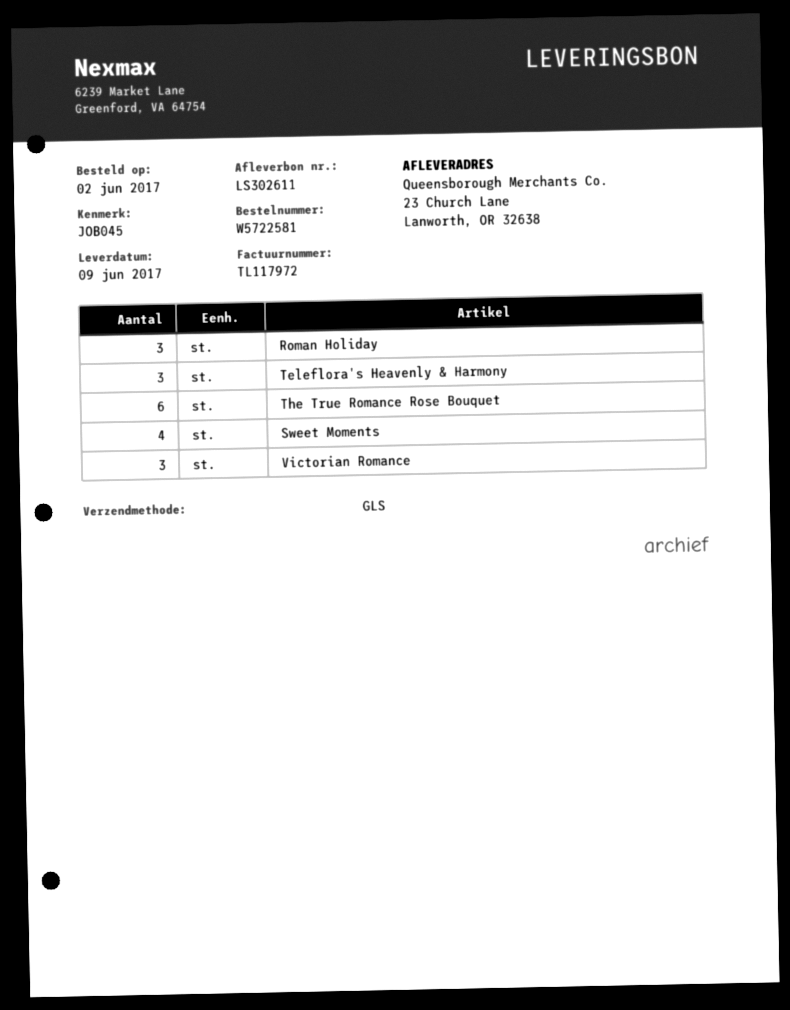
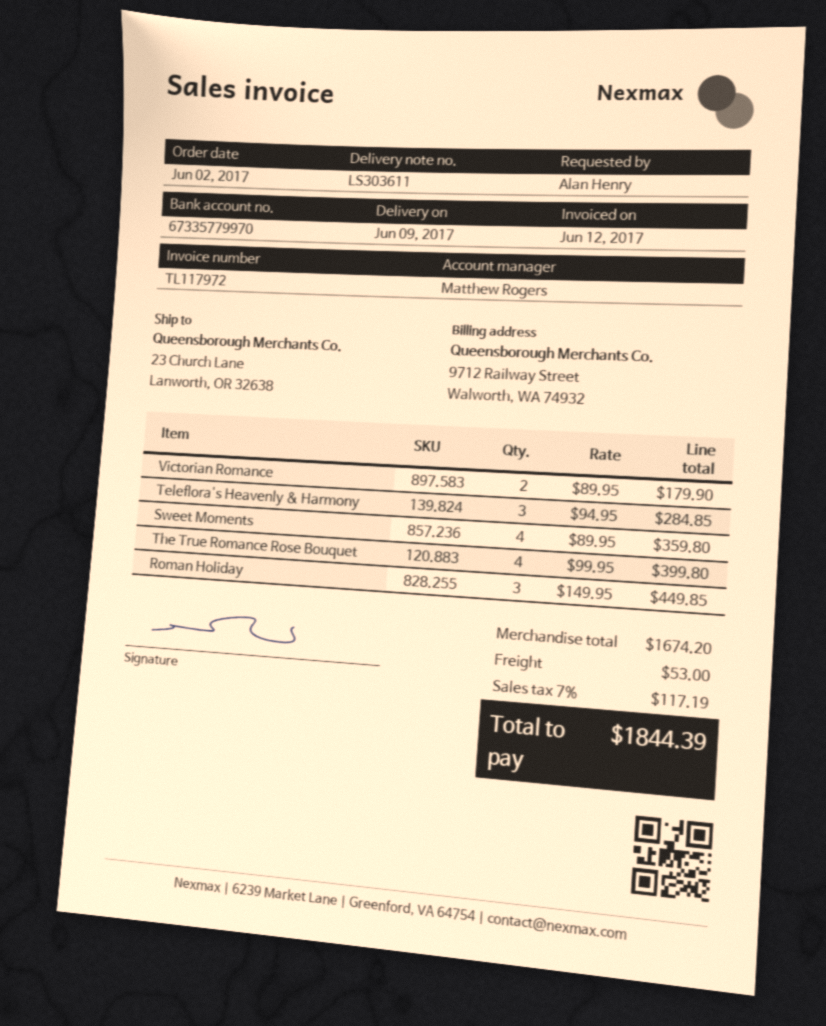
delivery note number: LS302611 -> LS303611
The True Romance Rose Bouquet: 6 -> 4
Victorian Romance: 3 -> 2

